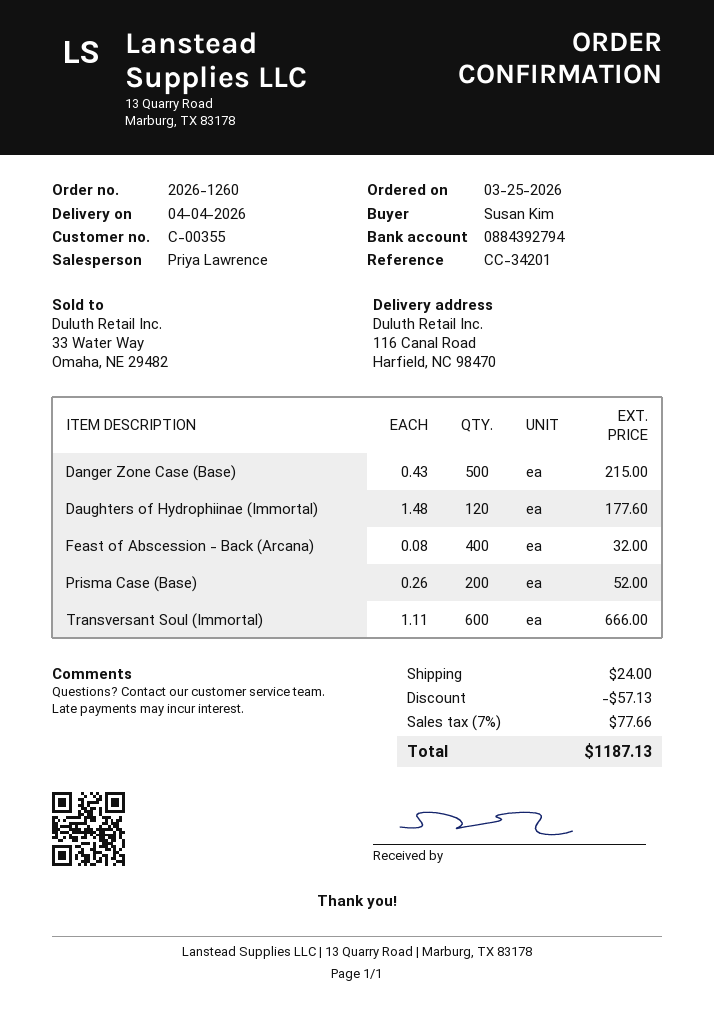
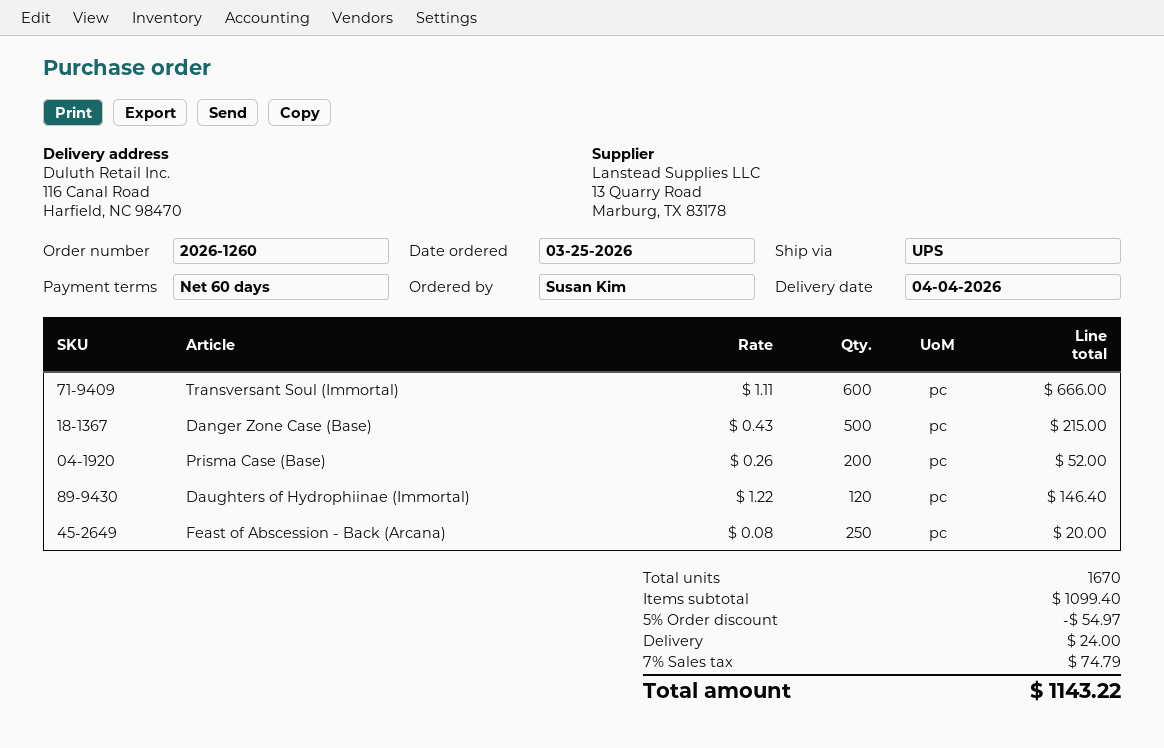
Daughters of Hydrophiinae (Immortal): 120 x 1.48 = 177.60 -> 120 x 1.22 = 146.40
Feast of Abscession - Back (Arcana): 400 x 0.08 = 32.00 -> 250 x 0.08 = 20.00
discount: 57.13 -> 54.97
tax: 7% = 77.66 -> 7% = 74.79
total: 1187.13 -> 1143.22

